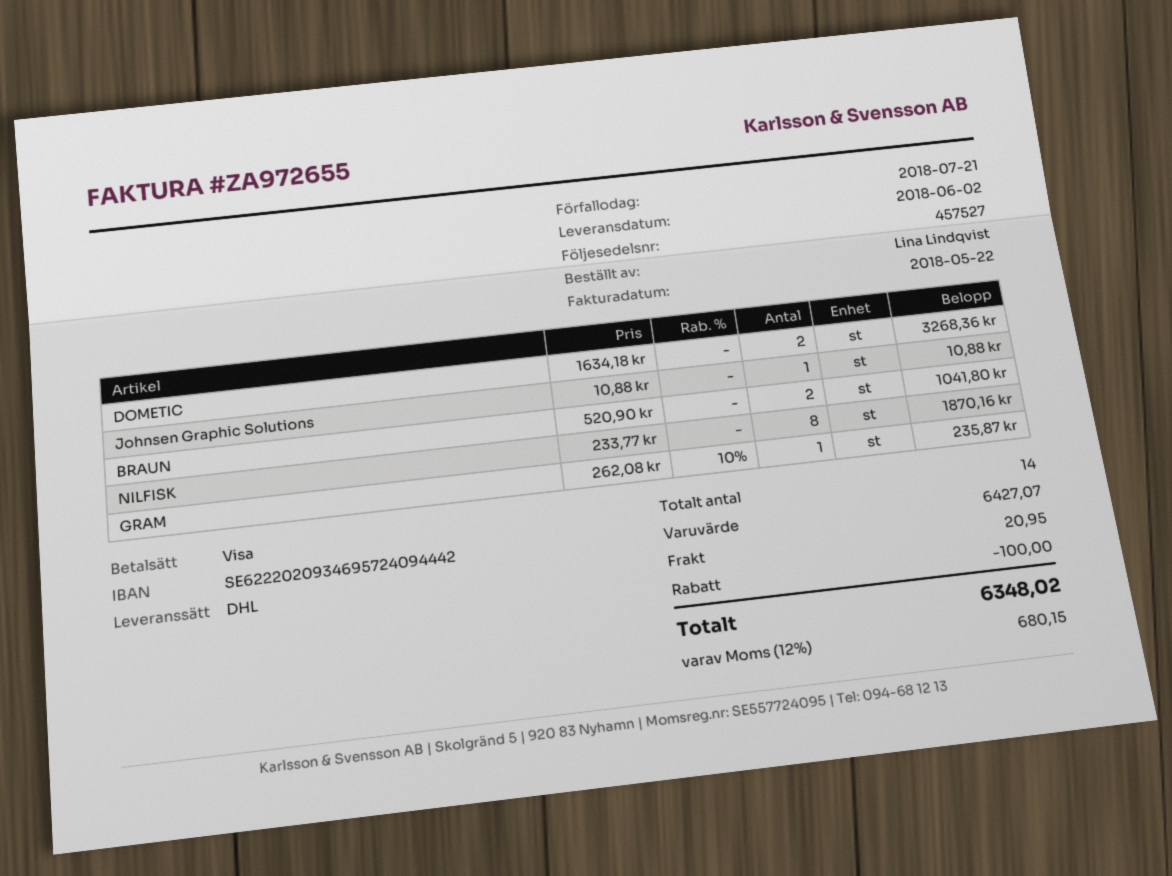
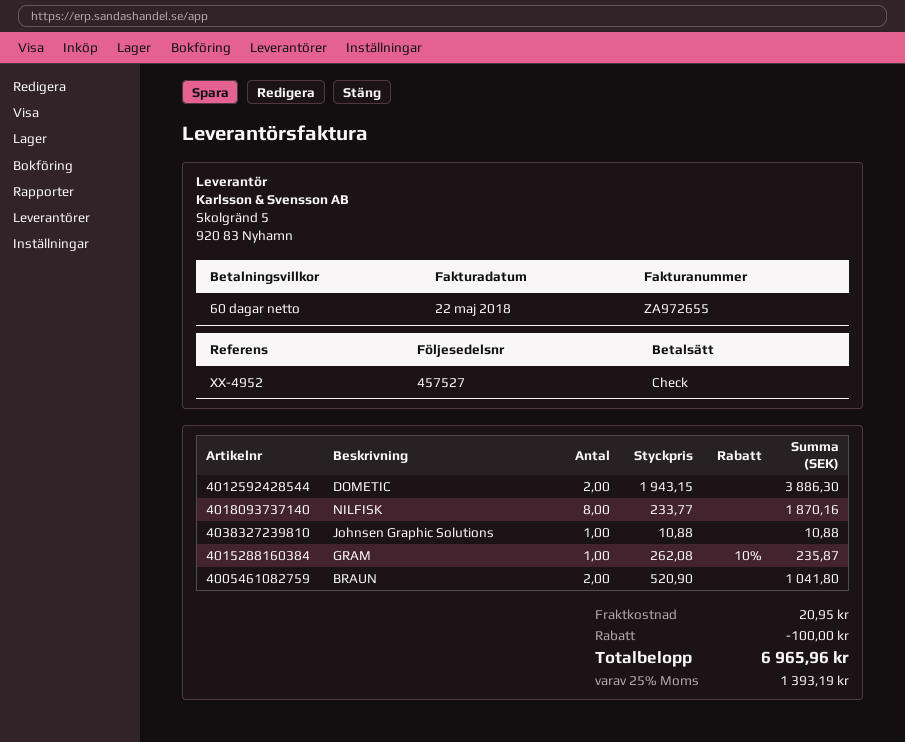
payment method: Visa -> cheque
DOMETIC: 2 x 1634.18 = 3268.36 -> 2 x 1943.15 = 3886.30
tax: 12% = 680.15 -> 25% = 1393.19
total: 6348.02 -> 6965.96

